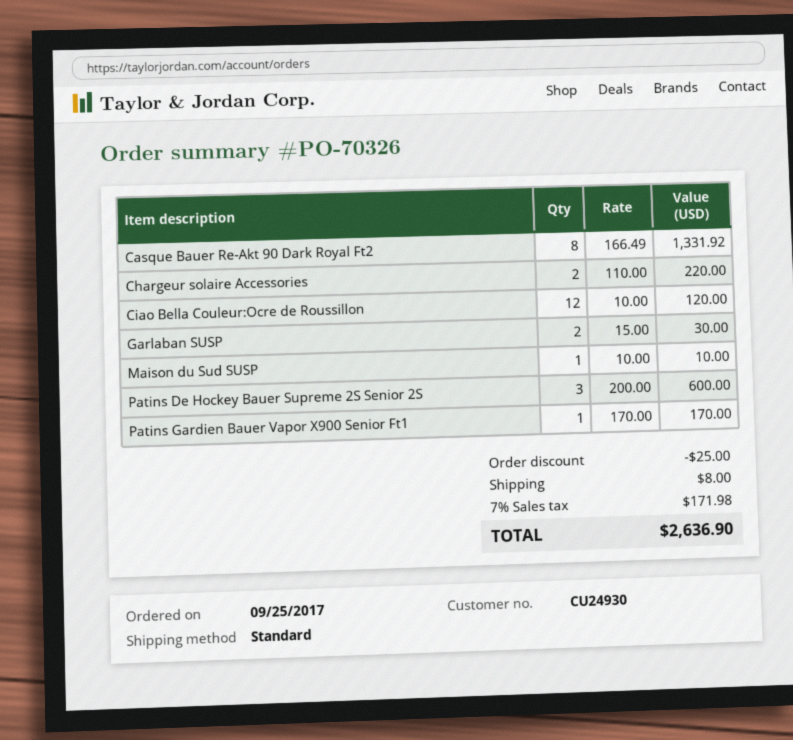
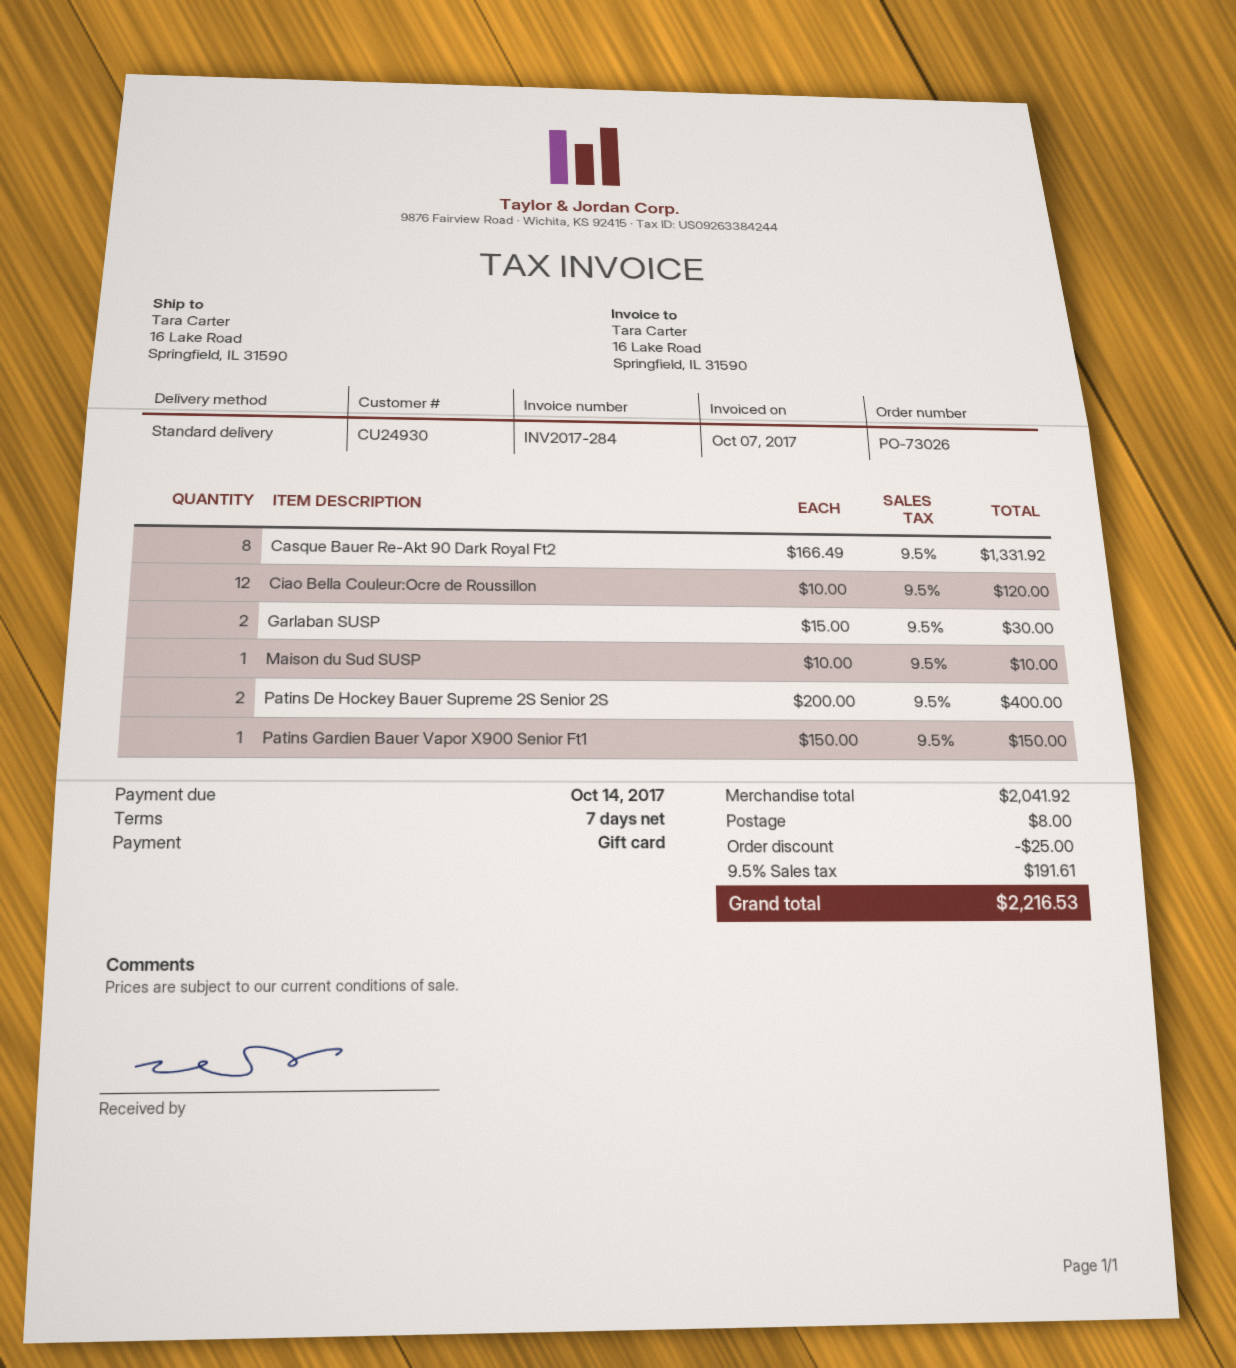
order number: PO-70326 -> PO-73026
Chargeur solaire Accessories: 2 x 110.00 = 220.00 -> none
Patins De Hockey Bauer Supreme 2S Senior 2S: 3 x 200.00 = 600.00 -> 2 x 200.00 = 400.00
Patins Gardien Bauer Vapor X900 Senior Ft1: 1 x 170.00 = 170.00 -> 1 x 150.00 = 150.00
tax: 7% = 171.98 -> 9.5% = 191.61
total: 2636.90 -> 2216.53

